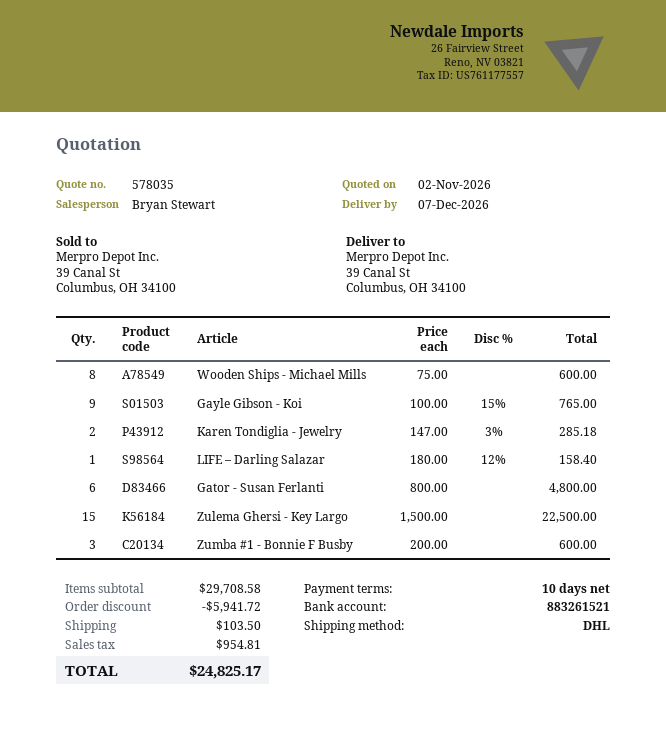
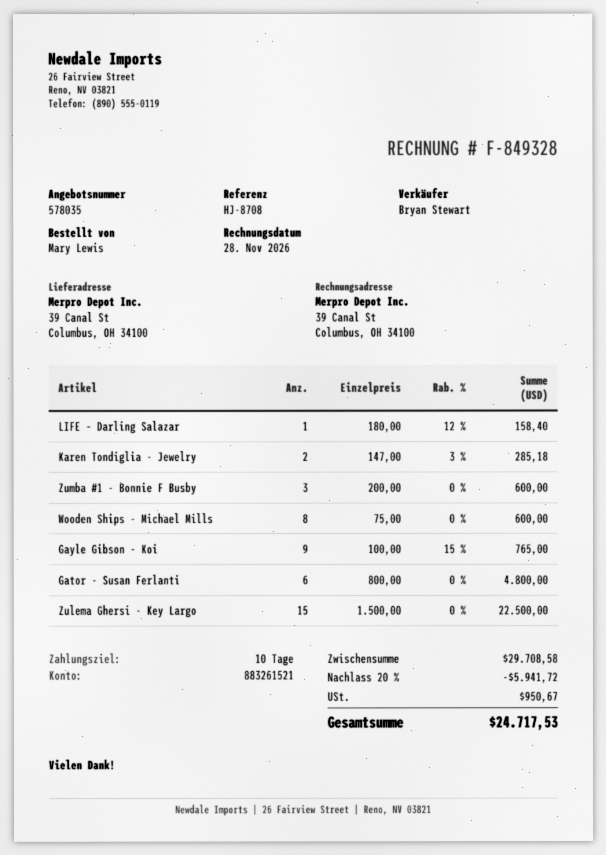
shipping: 103.50 -> none
tax: 954.81 -> 950.67
total: 24825.17 -> 24717.53

